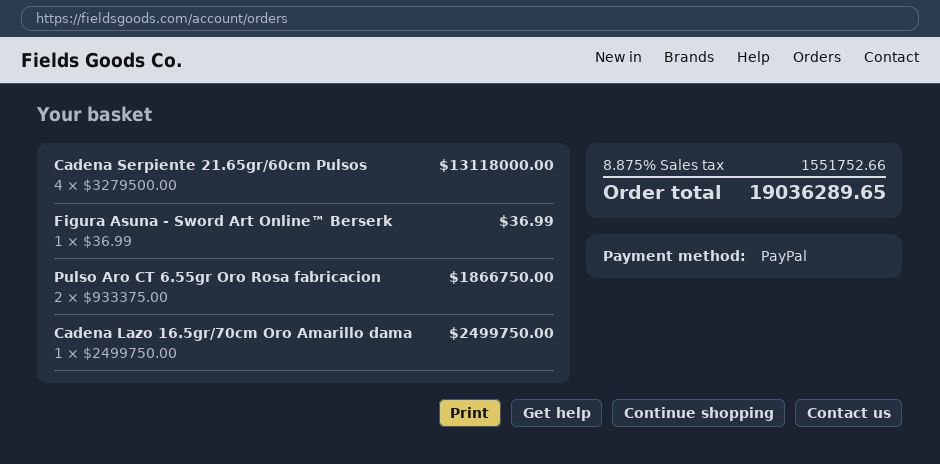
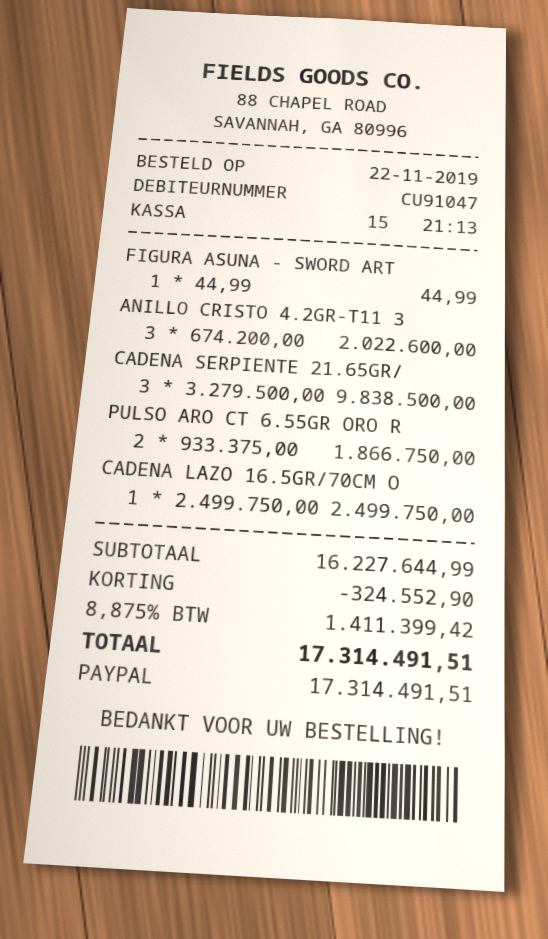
Cadena Serpiente 21.65gr/60cm Pulsos: 4 x 3279500.00 = 13118000.00 -> 3 x 3279500.00 = 9838500.00
Figura Asuna - Sword Art Online™ Berserk: 1 x 36.99 = 36.99 -> 1 x 44.99 = 44.99
ANILLO CRISTO 4.2GR-T11 3: none -> 3 x 674200.00 = 2022600.00
discount: none -> 324552.90
tax: 8.875% = 1551752.66 -> 8.875% = 1411399.42
total: 19036289.65 -> 17314491.51

